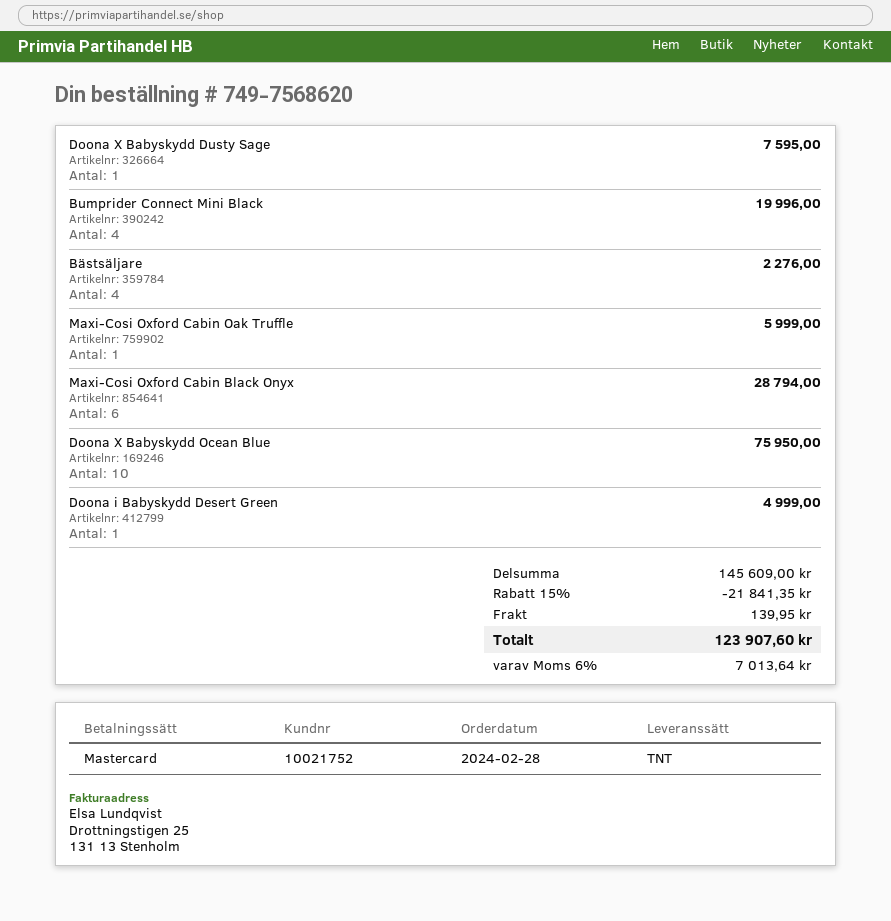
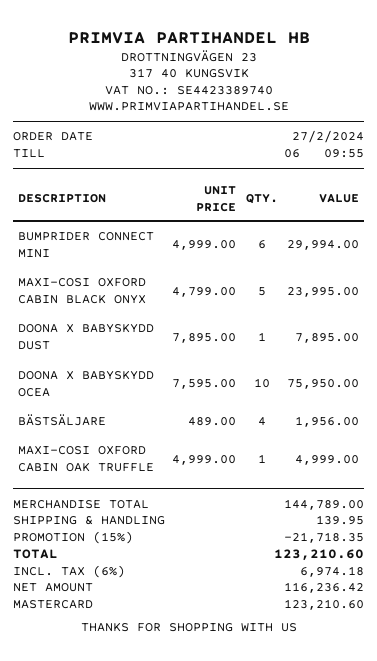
order date: 2024-02-28 -> 2024-02-27
Doona X Babyskydd Dusty Sage: 1 for 7595.00 -> 1 for 7895.00
Bumprider Connect Mini Black: 4 for 19996.00 -> 6 for 29994.00
Bästsäljare: 4 for 2276.00 -> 4 for 1956.00
Maxi-Cosi Oxford Cabin Oak Truffle: 1 for 5999.00 -> 1 for 4999.00
Maxi-Cosi Oxford Cabin Black Onyx: 6 for 28794.00 -> 5 for 23995.00
Doona i Babyskydd Desert Green: 1 for 4999.00 -> none
subtotal: 145609.00 -> 144789.00
discount: 15% = 21841.35 -> 15% = 21718.35
tax: 6% = 7013.64 -> 6% = 6974.18
total: 123907.60 -> 123210.60

